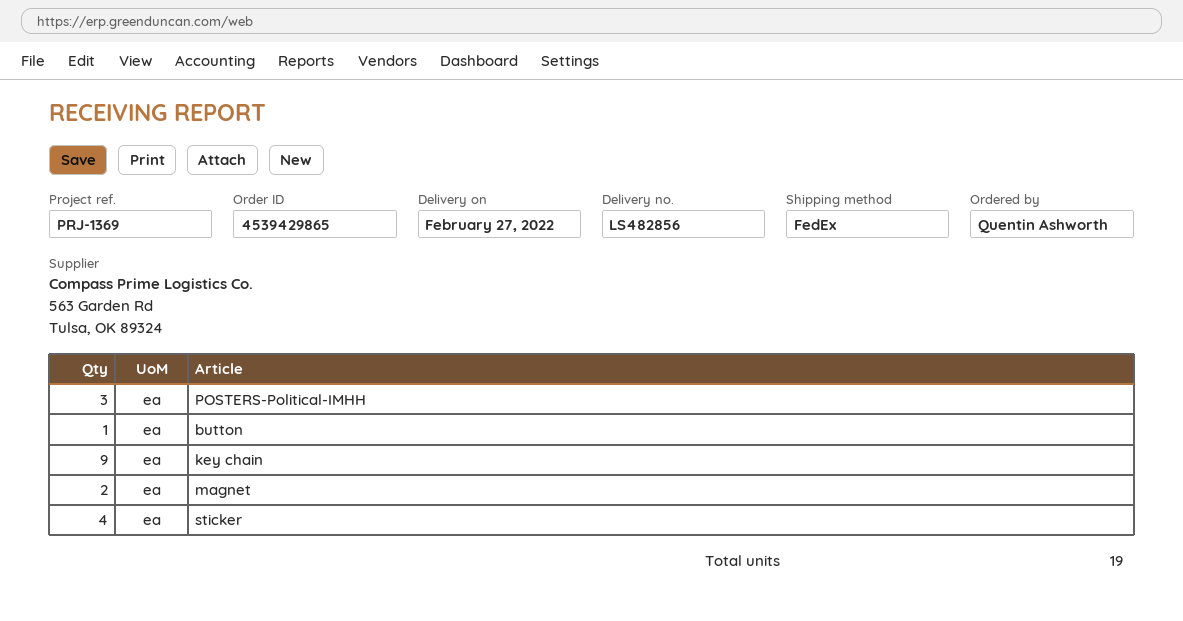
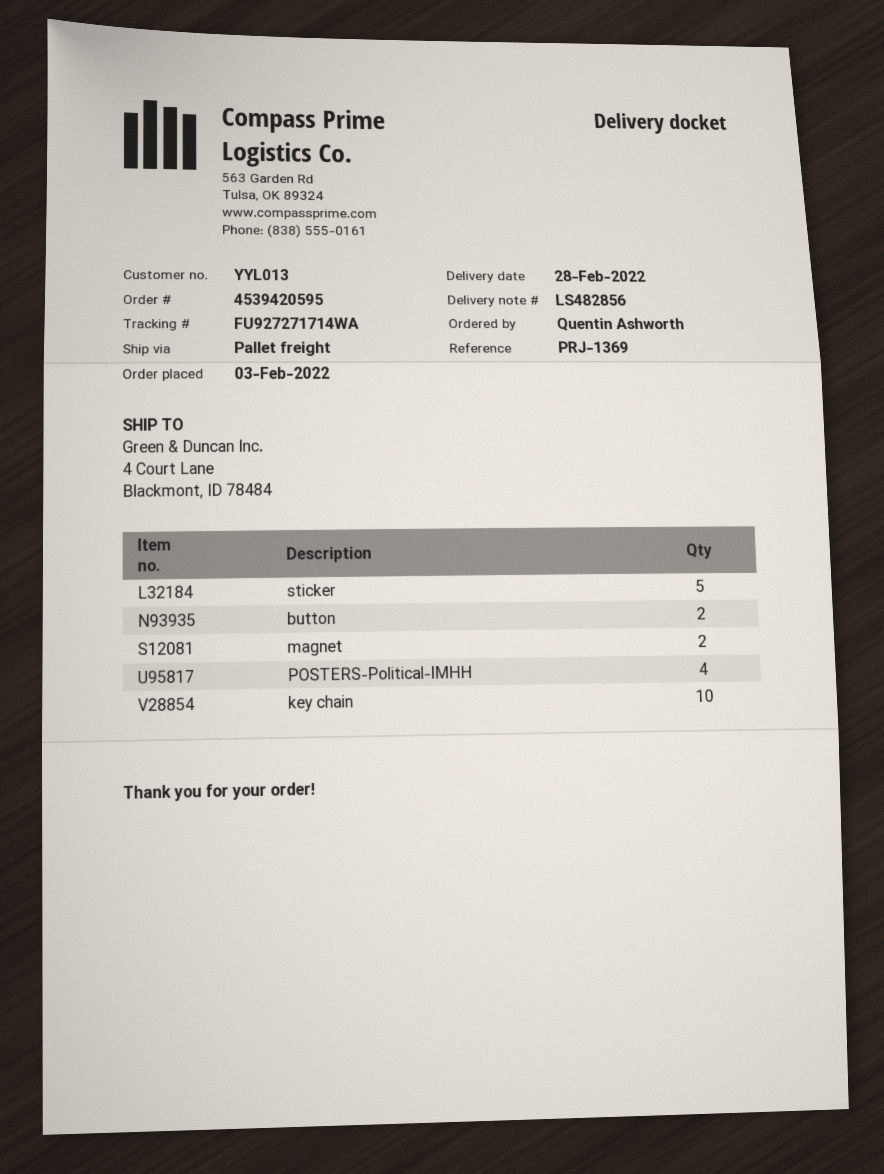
order number: 4539429865 -> 4539420595
delivery date: 2022-02-27 -> 2022-02-28
shipping method: FedEx -> pallet freight
POSTERS-Political-IMHH: 3 -> 4
button: 1 -> 2
key chain: 9 -> 10
sticker: 4 -> 5

